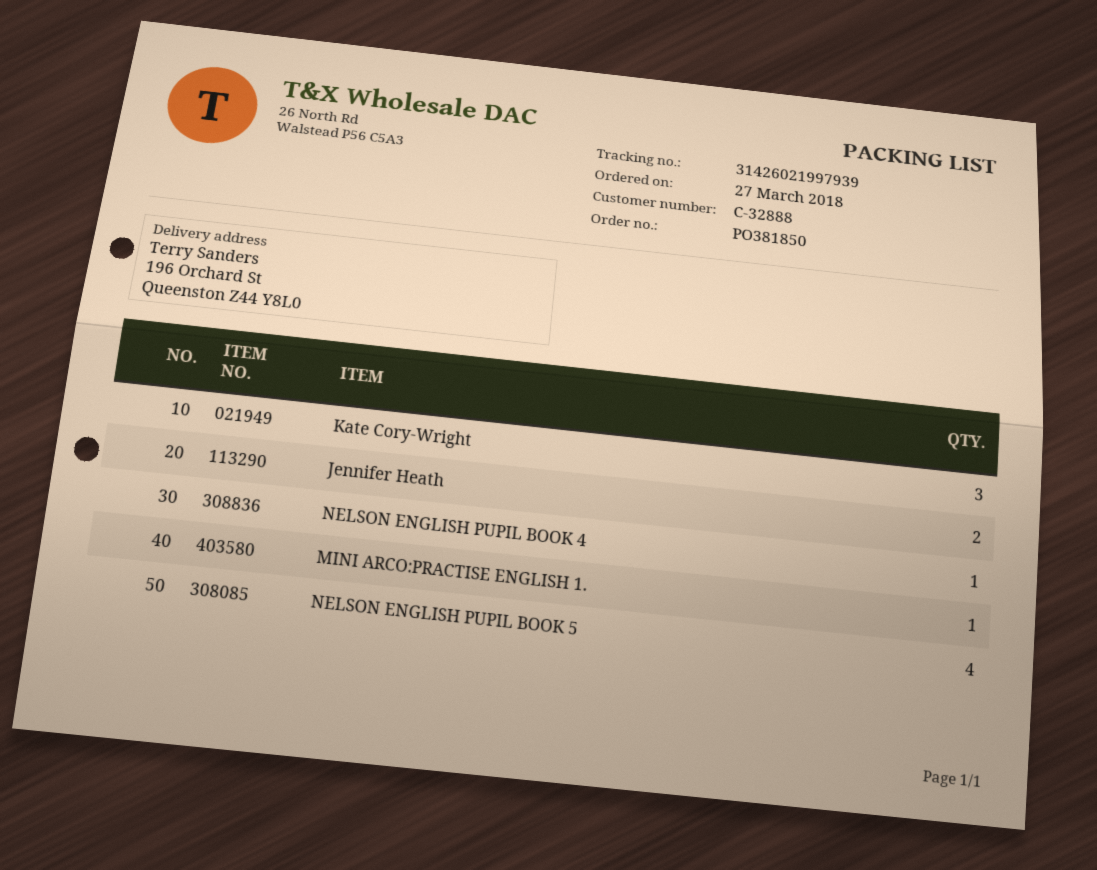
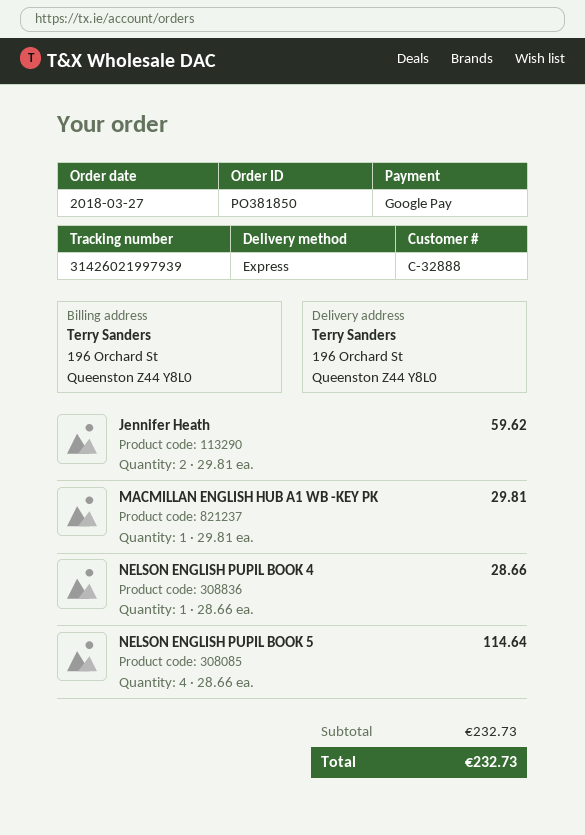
Kate Cory-Wright: 3 -> none
MINI ARCO:PRACTISE ENGLISH 1.: 1 -> none
MACMILLAN ENGLISH HUB A1 WB -KEY PK: none -> 1

